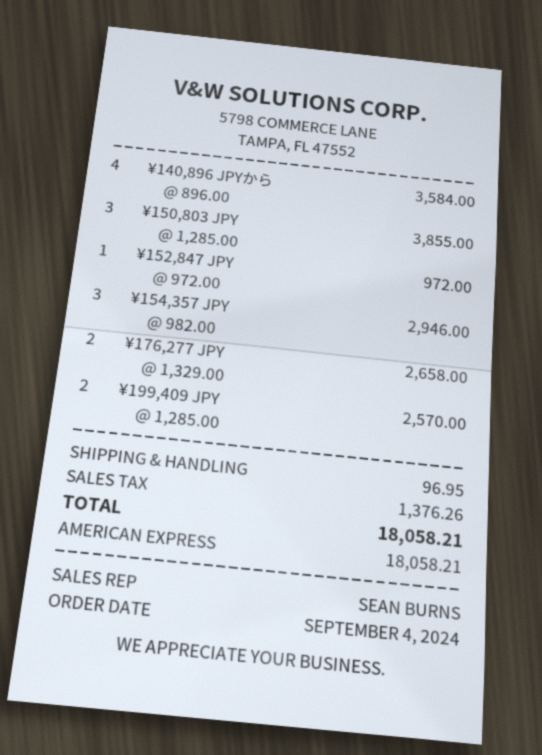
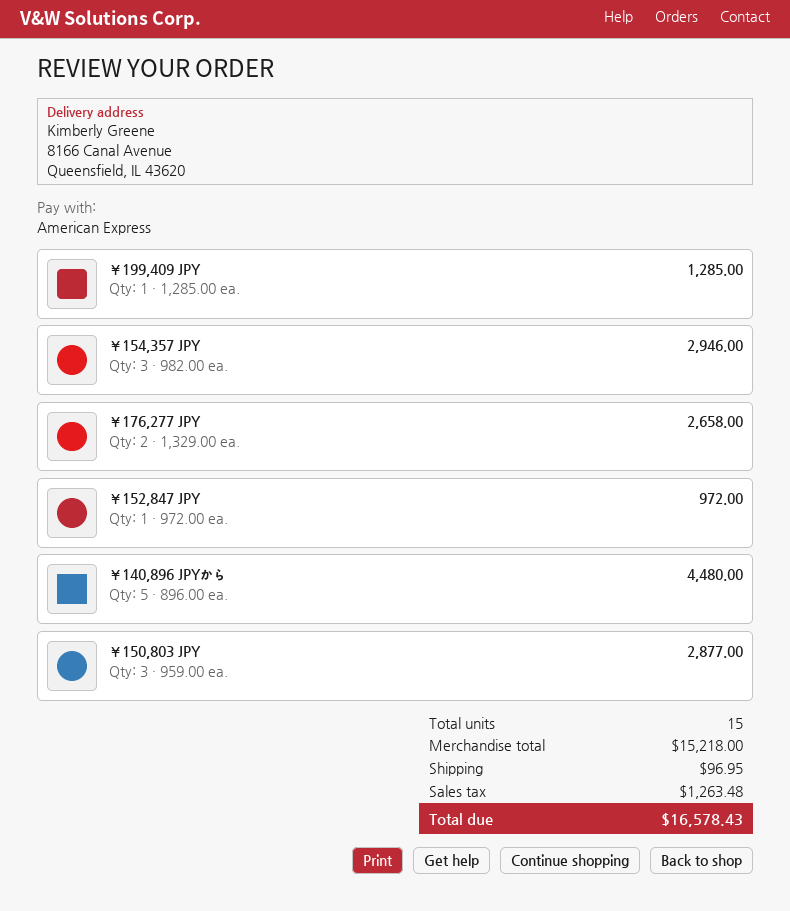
¥140,896 JPYから: 4 x 896.00 = 3584.00 -> 5 x 896.00 = 4480.00
¥150,803 JPY: 3 x 1285.00 = 3855.00 -> 3 x 959.00 = 2877.00
¥199,409 JPY: 2 x 1285.00 = 2570.00 -> 1 x 1285.00 = 1285.00
tax: 1376.26 -> 1263.48
total: 18058.21 -> 16578.43

